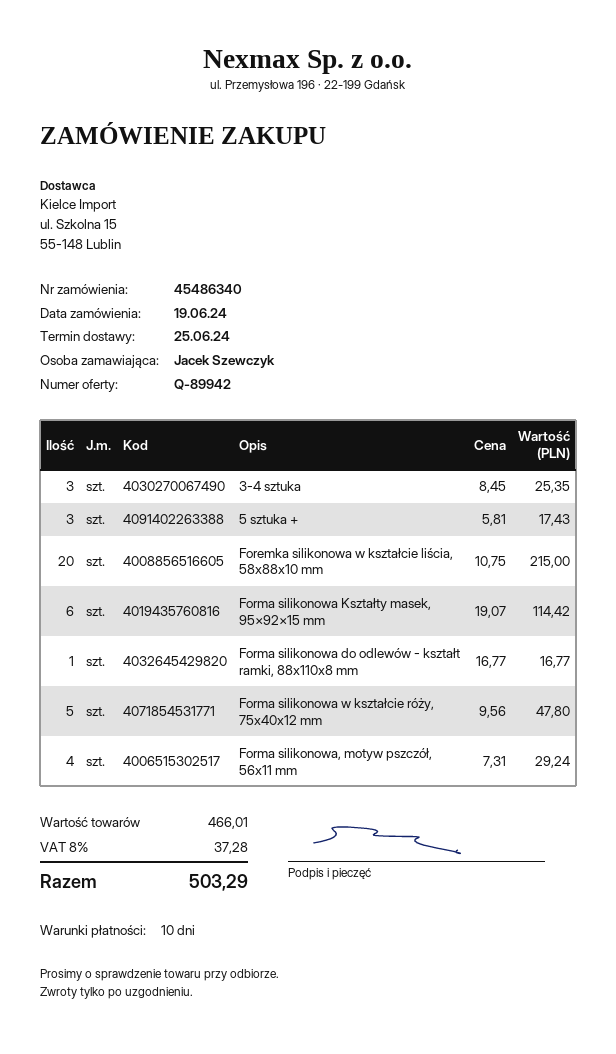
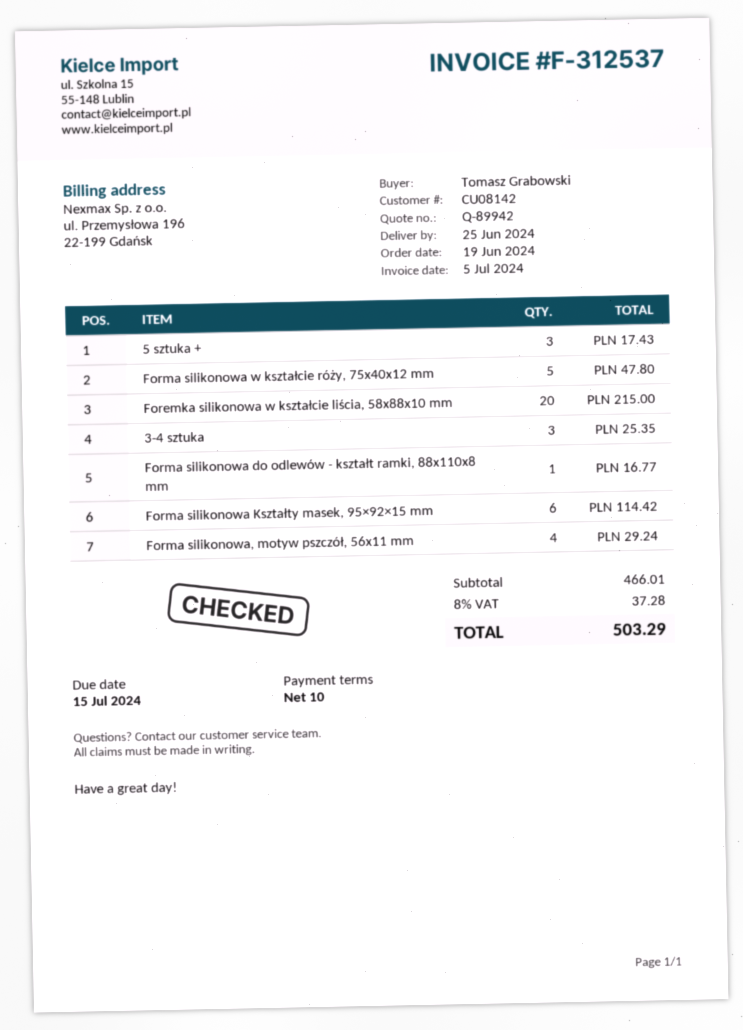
ordered by: Jacek Szewczyk -> Tomasz Grabowski

